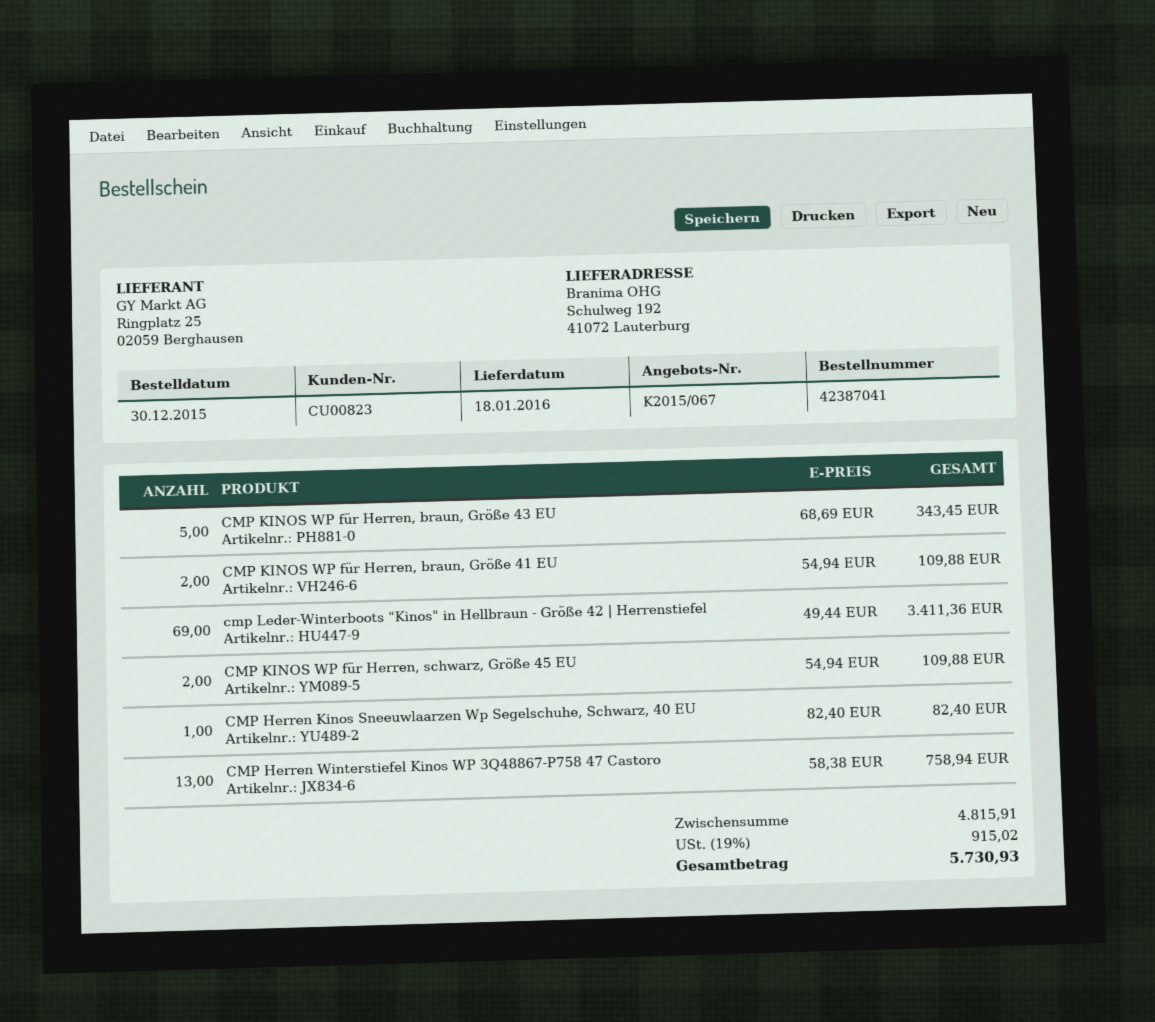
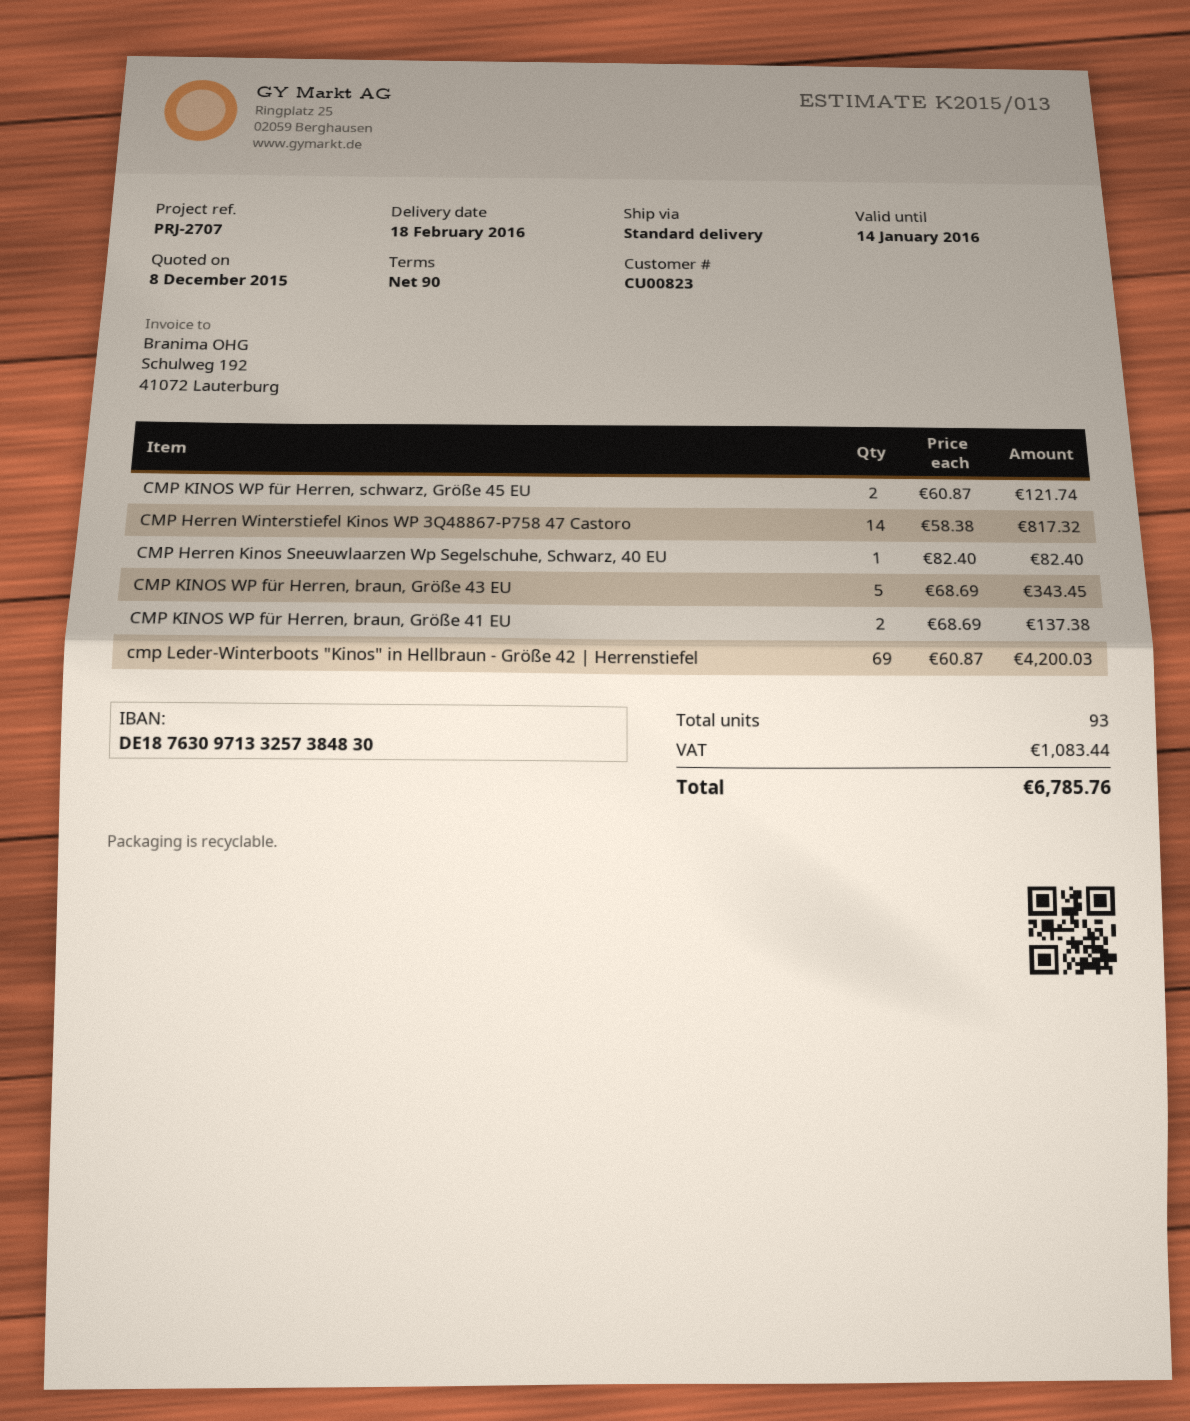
quote number: K2015/067 -> K2015/013
delivery date: 2016-01-18 -> 2016-02-18
CMP KINOS WP für Herren, braun, Größe 41 EU: 2 x 54.94 = 109.88 -> 2 x 68.69 = 137.38
cmp Leder-Winterboots "Kinos" in Hellbraun - Größe 42 | Herrenstiefel: 69 x 49.44 = 3411.36 -> 69 x 60.87 = 4200.03
CMP KINOS WP für Herren, schwarz, Größe 45 EU: 2 x 54.94 = 109.88 -> 2 x 60.87 = 121.74
CMP Herren Winterstiefel Kinos WP 3Q48867-P758 47 Castoro: 13 x 58.38 = 758.94 -> 14 x 58.38 = 817.32
tax: 915.02 -> 1083.44
total: 5730.93 -> 6785.76

